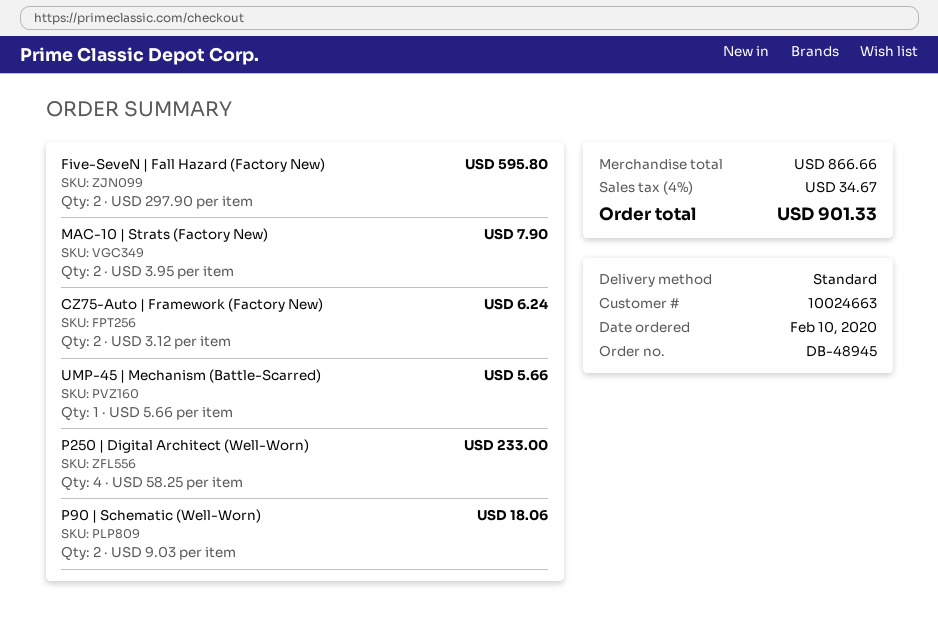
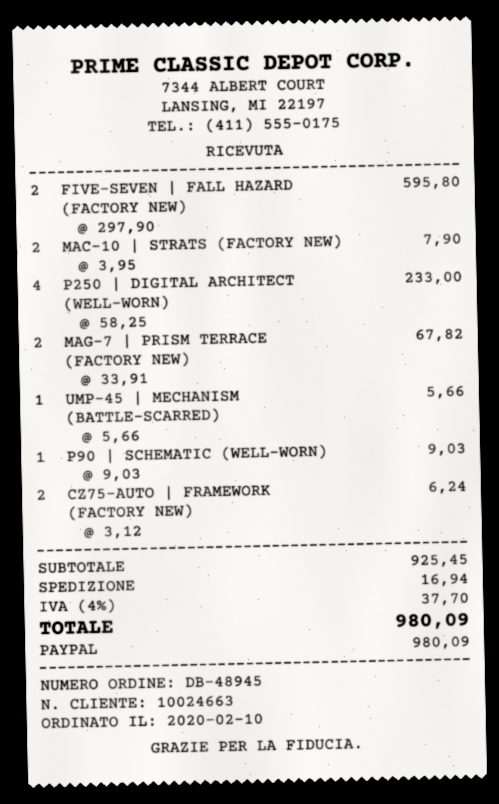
P90 | Schematic (Well-Worn): 2 x 9.03 = 18.06 -> 1 x 9.03 = 9.03
MAG-7 | PRISM TERRACE (FACTORY NEW): none -> 2 x 33.91 = 67.82
subtotal: 866.66 -> 925.45
shipping: none -> 16.94
tax: 4% = 34.67 -> 4% = 37.70
total: 901.33 -> 980.09

